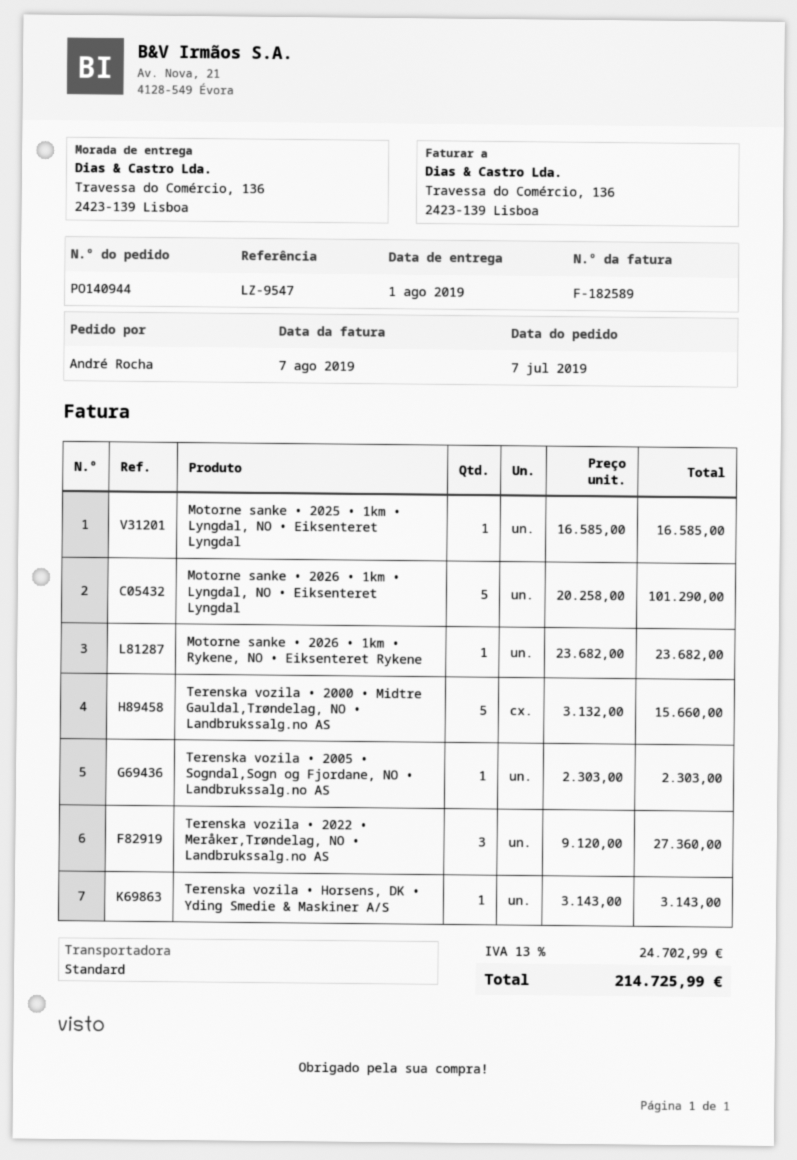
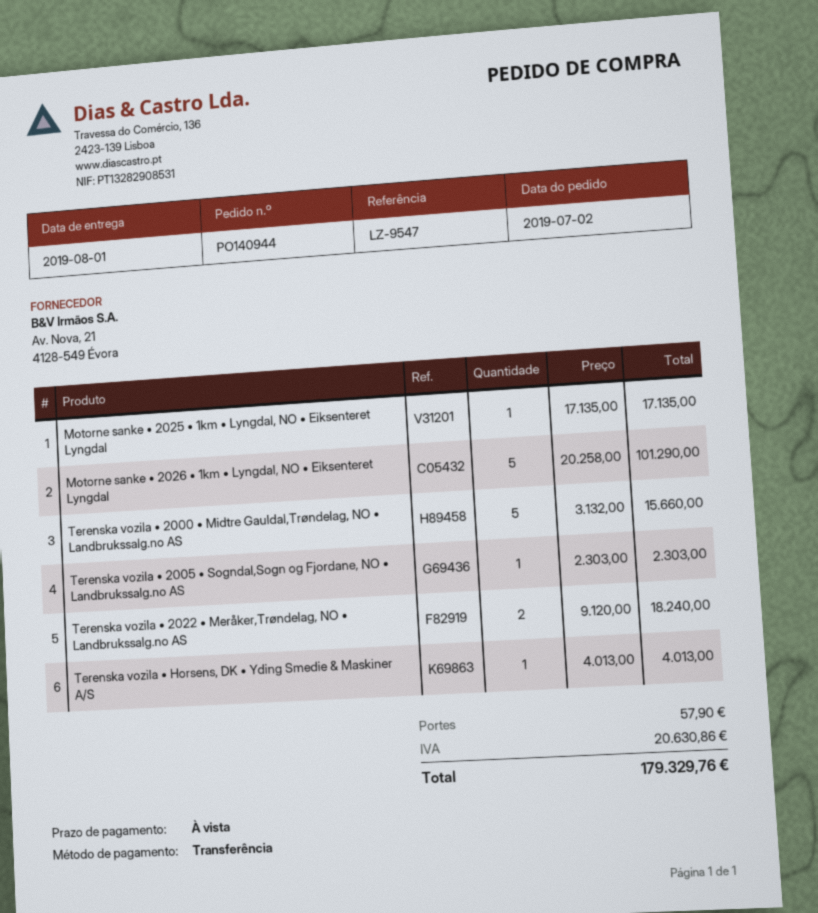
order date: 2019-07-07 -> 2019-07-02
Motorne sanke • 2025 • 1km • Lyngdal, NO • Eiksenteret Lyngdal: 1 x 16585.00 = 16585.00 -> 1 x 17135.00 = 17135.00
Motorne sanke • 2026 • 1km • Rykene, NO • Eiksenteret Rykene: 1 x 23682.00 = 23682.00 -> none
Terenska vozila • 2022 • Meråker,Trøndelag, NO • Landbrukssalg.no AS: 3 x 9120.00 = 27360.00 -> 2 x 9120.00 = 18240.00
Terenska vozila • Horsens, DK • Yding Smedie & Maskiner A/S: 1 x 3143.00 = 3143.00 -> 1 x 4013.00 = 4013.00
shipping: none -> 57.90
tax: 24702.99 -> 20630.86
total: 214725.99 -> 179329.76

